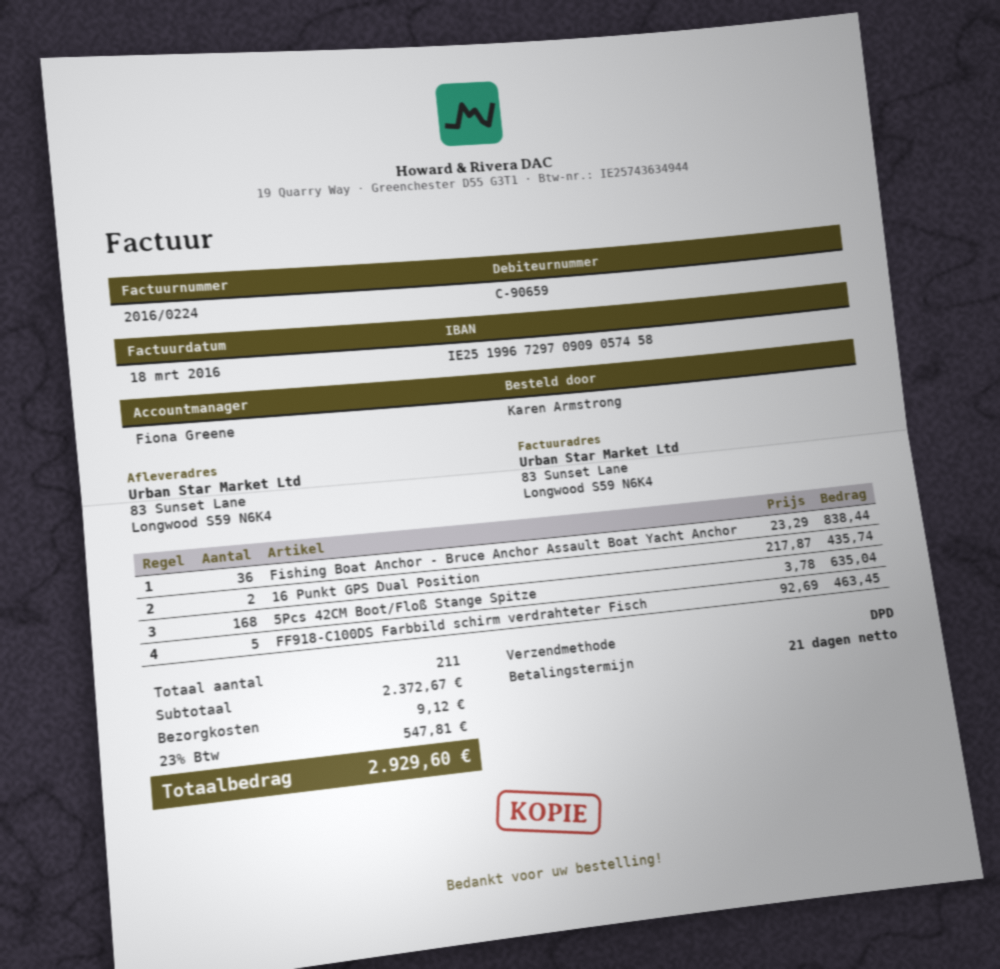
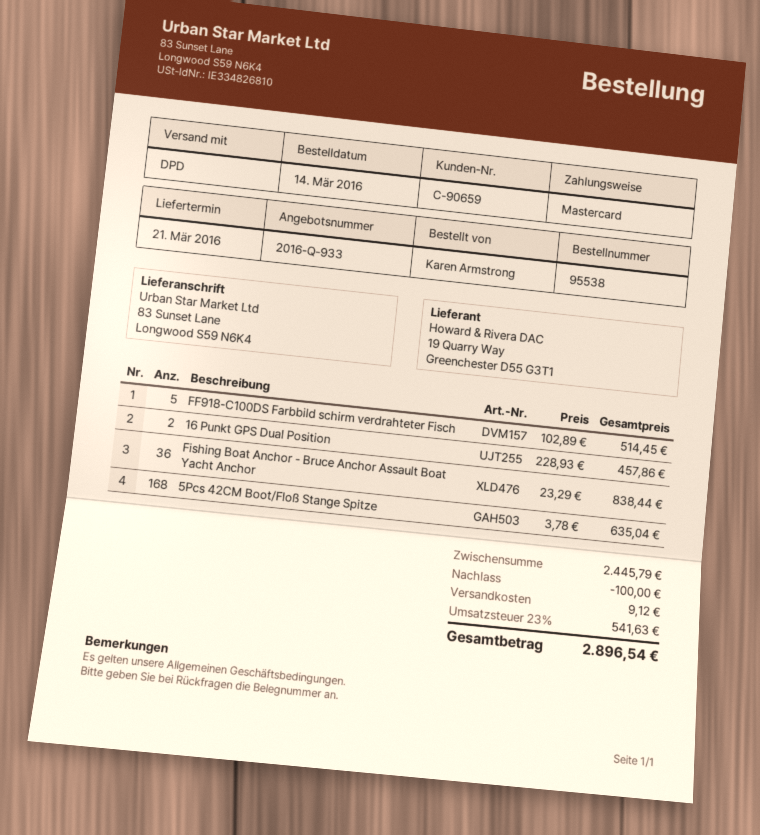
16 Punkt GPS Dual Position: 2 x 217.87 = 435.74 -> 2 x 228.93 = 457.86
FF918-C100DS Farbbild schirm verdrahteter Fisch: 5 x 92.69 = 463.45 -> 5 x 102.89 = 514.45
subtotal: 2372.67 -> 2445.79
discount: none -> 100.00
tax: 23% = 547.81 -> 23% = 541.63
total: 2929.60 -> 2896.54

